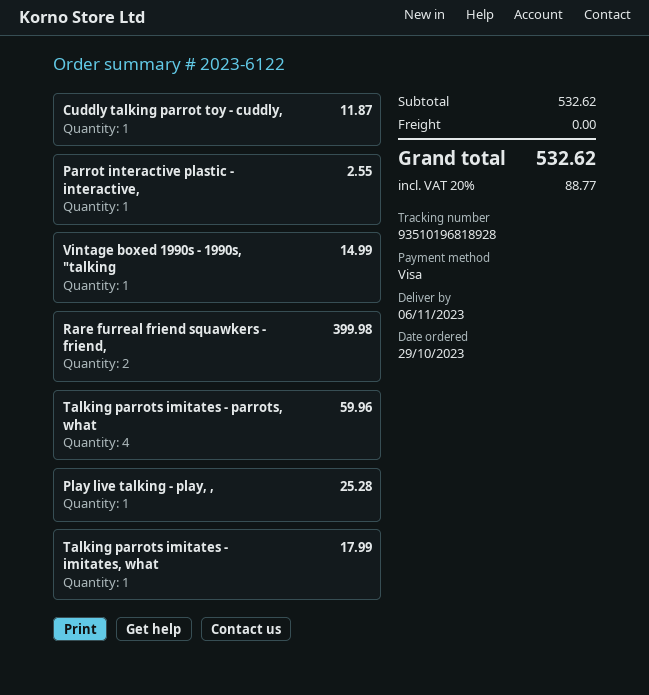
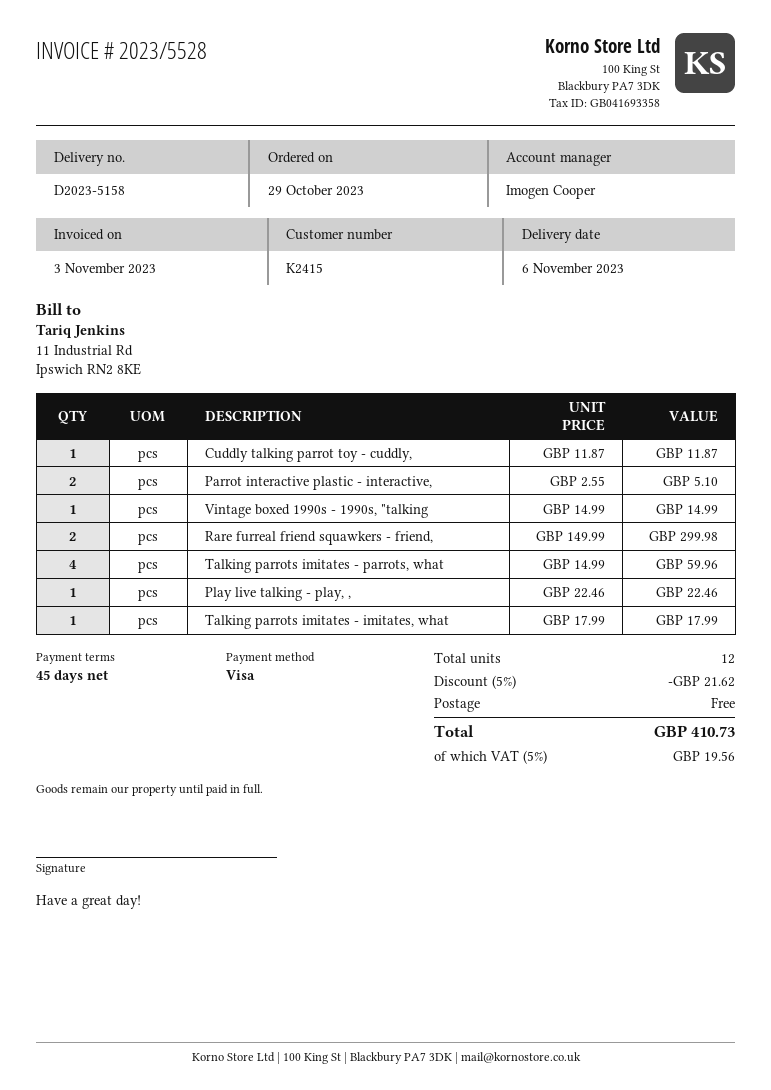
Parrot interactive plastic - interactive,: 1 for 2.55 -> 2 for 5.10
Rare furreal friend squawkers - friend,: 2 for 399.98 -> 2 for 299.98
Play live talking - play, ,: 1 for 25.28 -> 1 for 22.46
discount: none -> 5% = 21.62
tax: 20% = 88.77 -> 5% = 19.56
total: 532.62 -> 410.73

